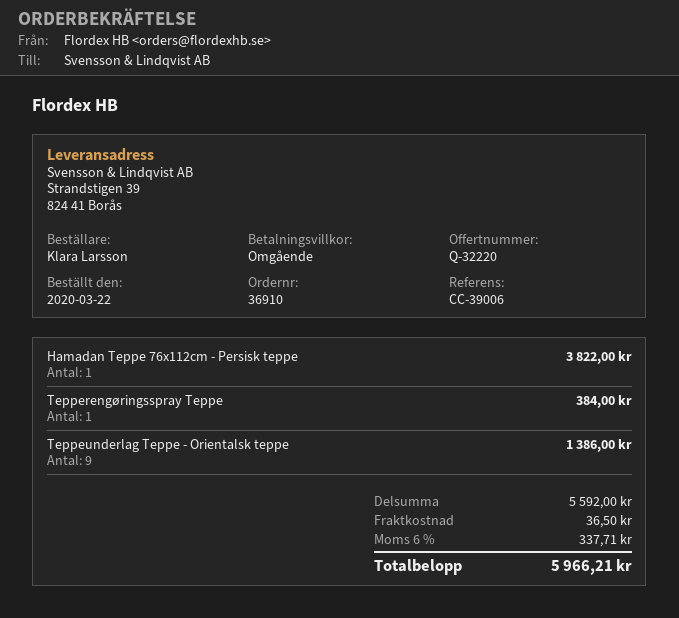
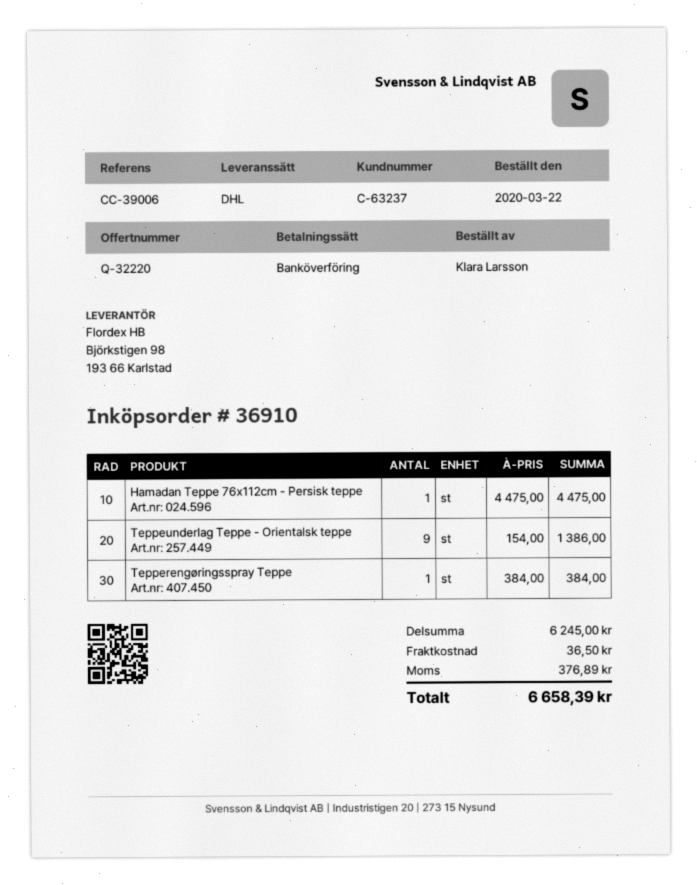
Hamadan Teppe 76x112cm - Persisk teppe: 1 for 3822.00 -> 1 for 4475.00
subtotal: 5592.00 -> 6245.00
tax: 337.71 -> 376.89
total: 5966.21 -> 6658.39

